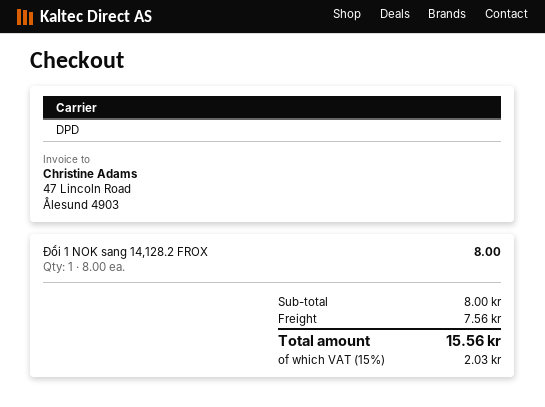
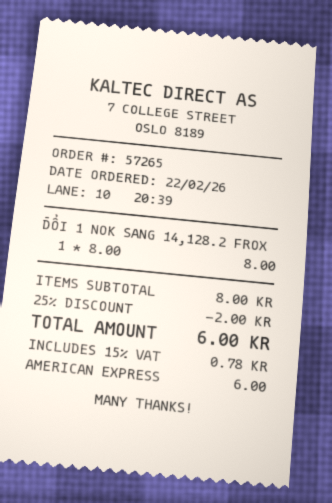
discount: none -> 25% = 2.00
shipping: 7.56 -> none
tax: 15% = 2.03 -> 15% = 0.78
total: 15.56 -> 6.00

